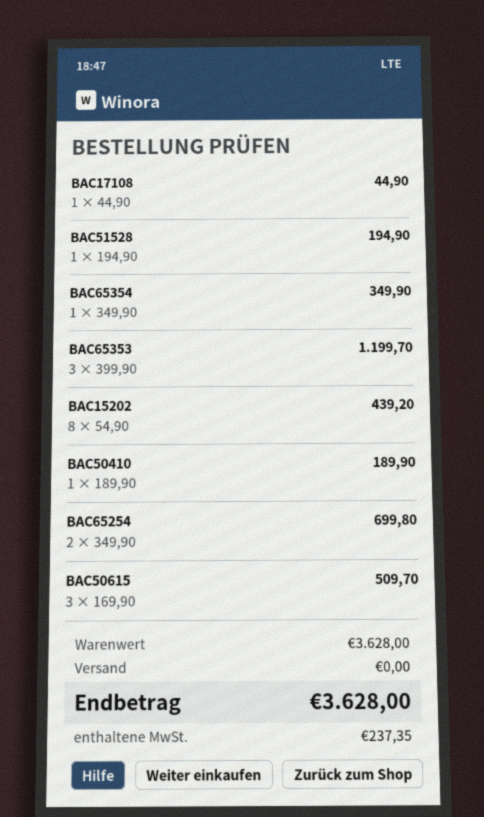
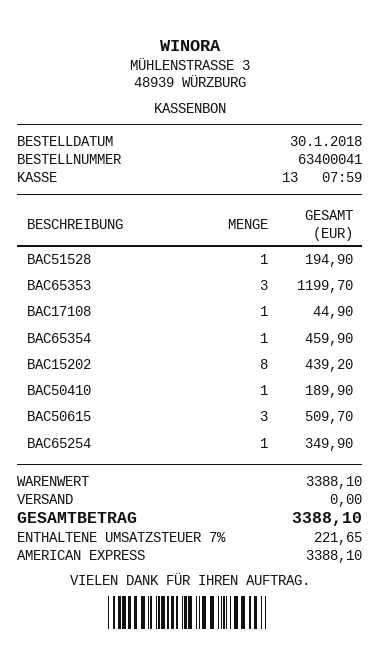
BAC65354: 1 for 349.90 -> 1 for 459.90
BAC65254: 2 for 699.80 -> 1 for 349.90
subtotal: 3628.00 -> 3388.10
tax: 237.35 -> 221.65
total: 3628.00 -> 3388.10

